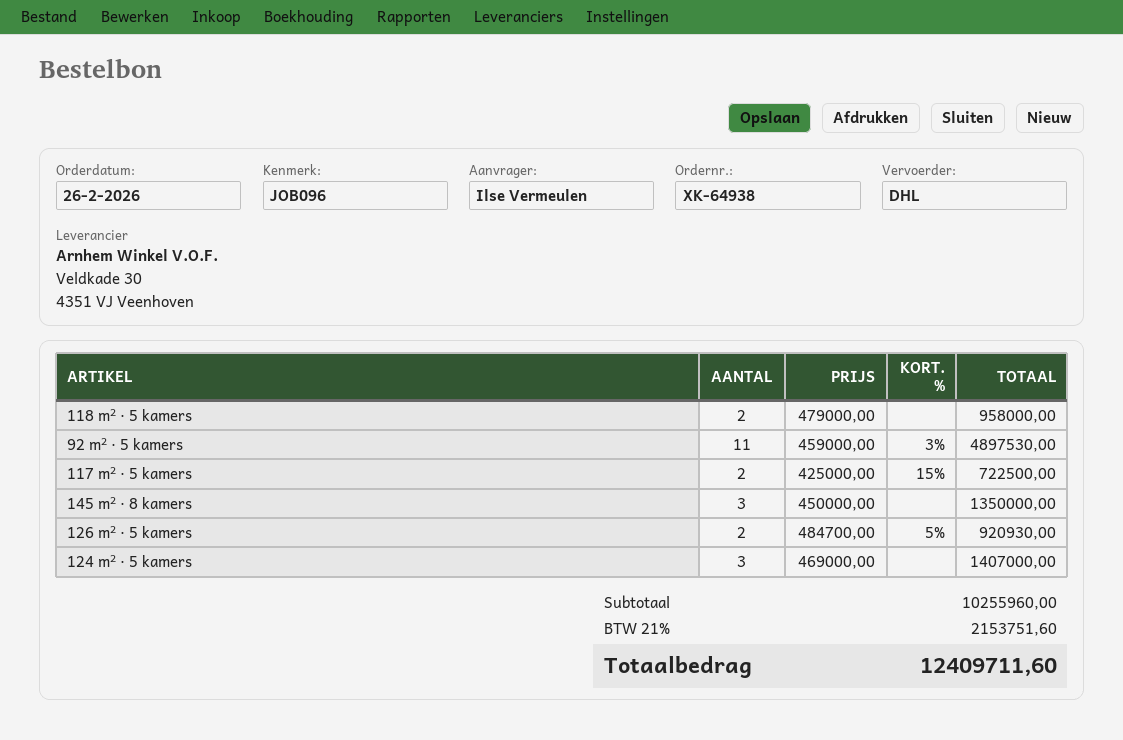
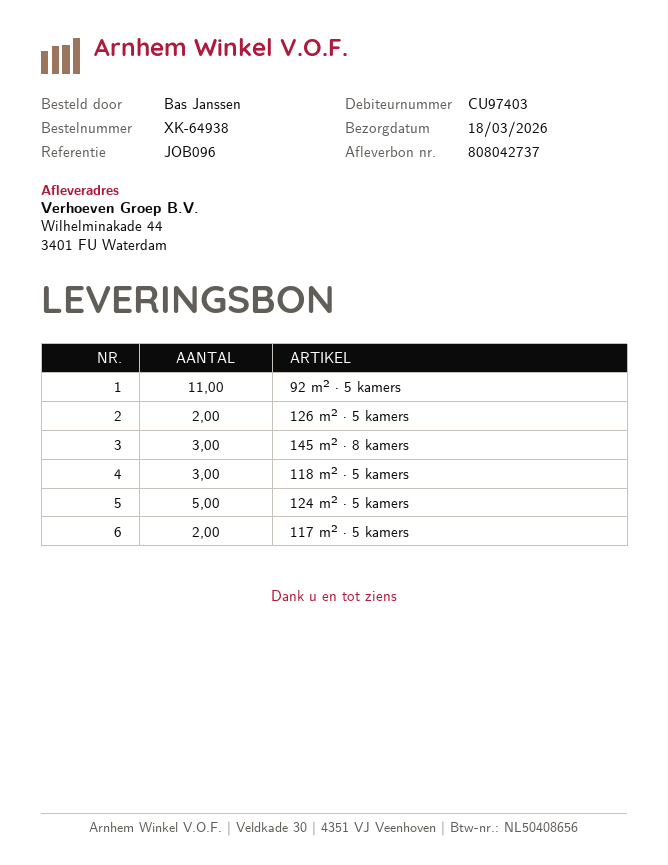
ordered by: Ilse Vermeulen -> Bas Janssen
118 m² · 5 kamers: 2 -> 3
124 m² · 5 kamers: 3 -> 5

